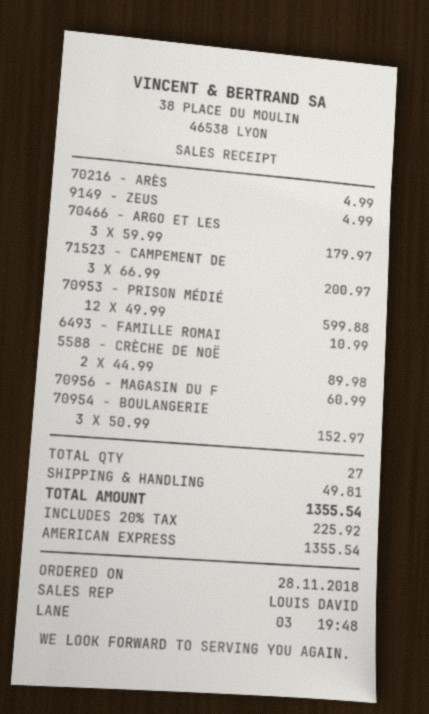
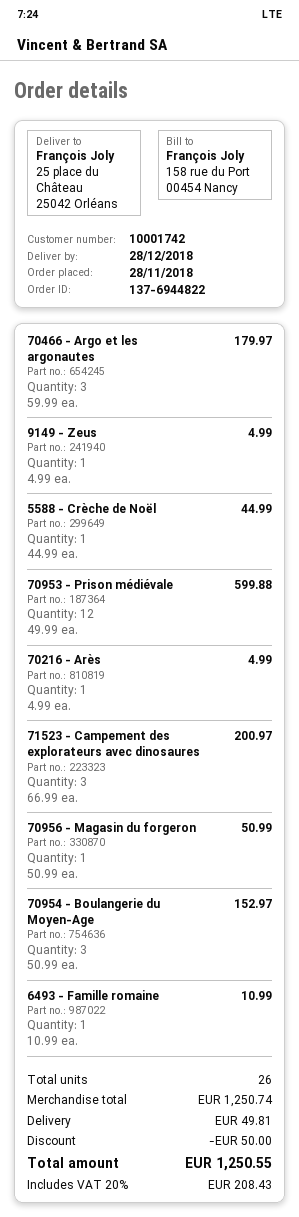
5588 - CRÈCHE DE NOË: 2 x 44.99 = 89.98 -> 1 x 44.99 = 44.99
70956 - MAGASIN DU F: 1 x 60.99 = 60.99 -> 1 x 50.99 = 50.99
total quantity: 27 -> 26
discount: none -> 50.00
tax: 20% = 225.92 -> 20% = 208.43
total: 1355.54 -> 1250.55

